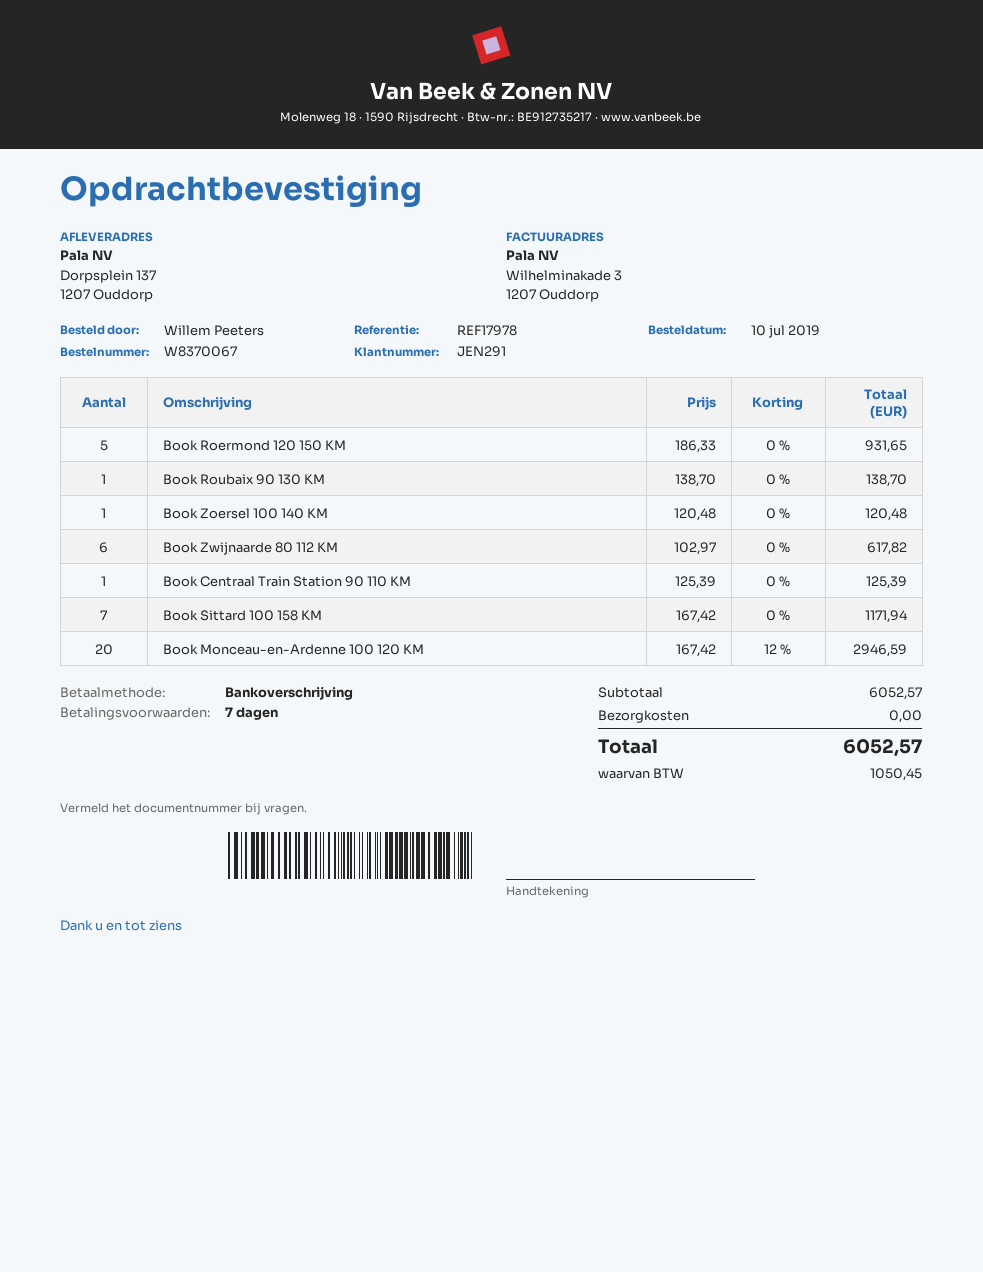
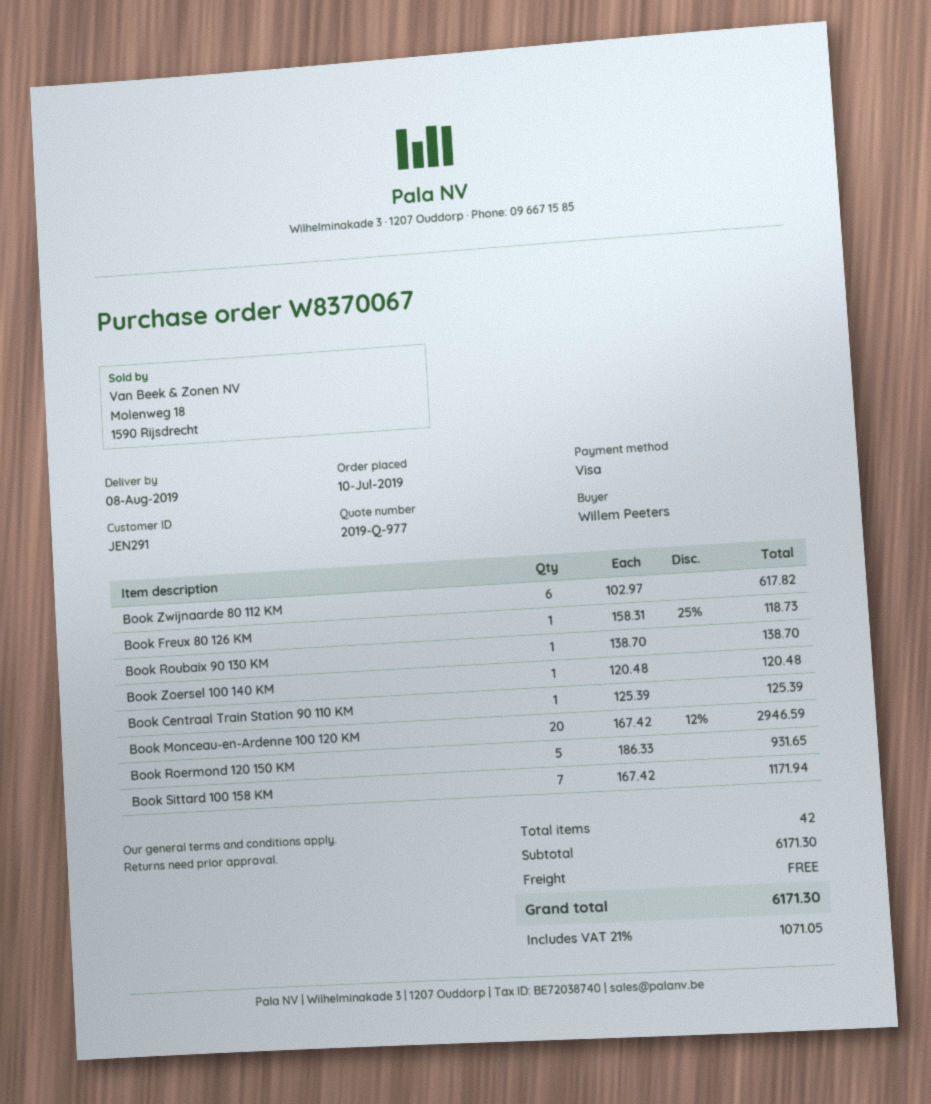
payment method: bank transfer -> Visa
Book Freux 80 126 KM: none -> 1 x 158.31 - 25% = 118.73
subtotal: 6052.57 -> 6171.30
tax: 1050.45 -> 1071.05
total: 6052.57 -> 6171.30

